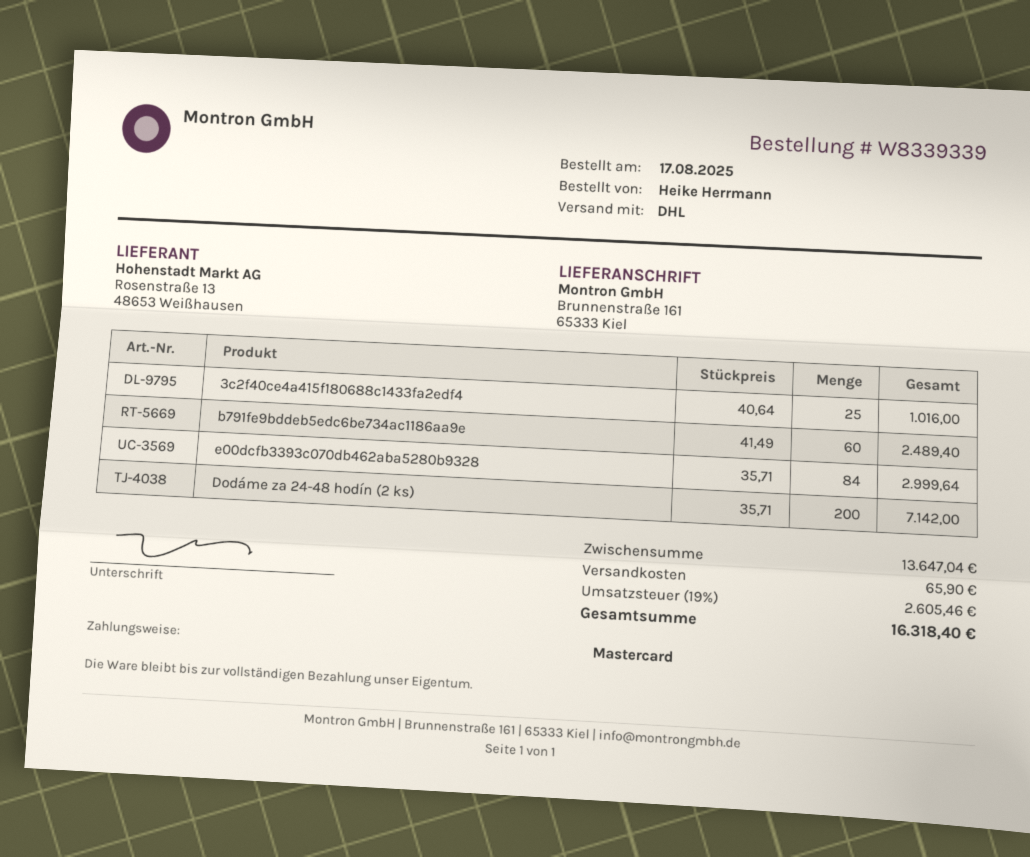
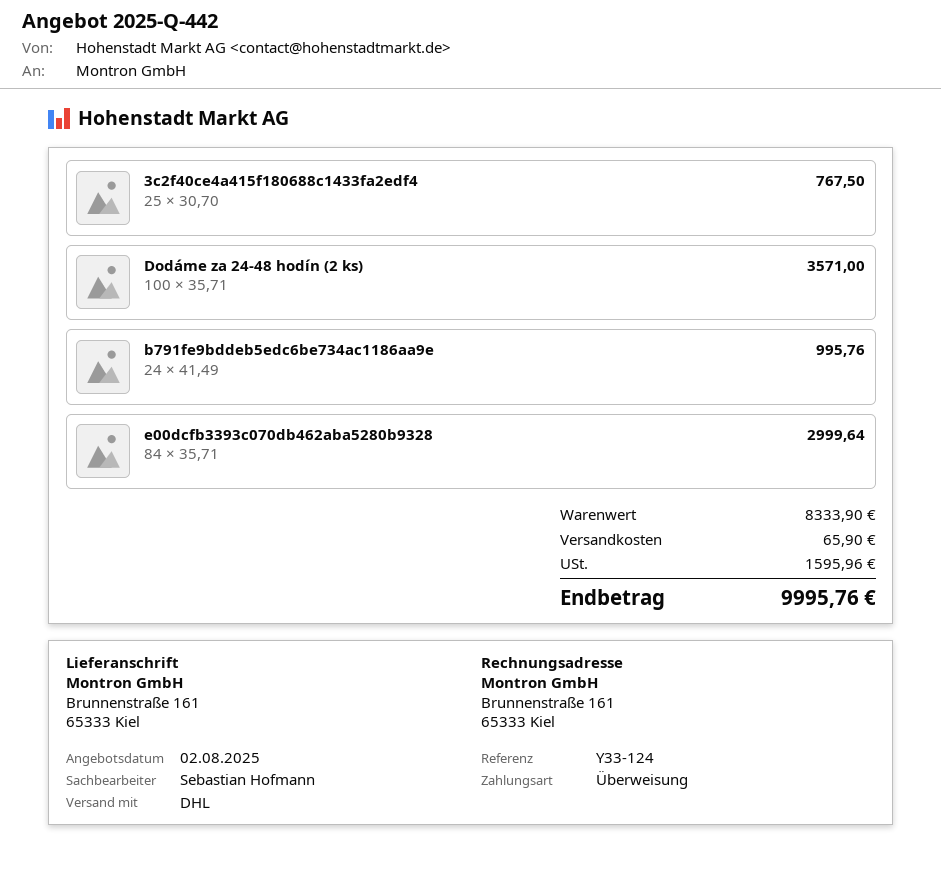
payment method: Mastercard -> bank transfer
3c2f40ce4a415f180688c1433fa2edf4: 25 x 40.64 = 1016.00 -> 25 x 30.70 = 767.50
b791fe9bddeb5edc6be734ac1186aa9e: 60 x 41.49 = 2489.40 -> 24 x 41.49 = 995.76
Dodáme za 24-48 hodín (2 ks): 200 x 35.71 = 7142.00 -> 100 x 35.71 = 3571.00
subtotal: 13647.04 -> 8333.90
tax: 2605.46 -> 1595.96
total: 16318.40 -> 9995.76

